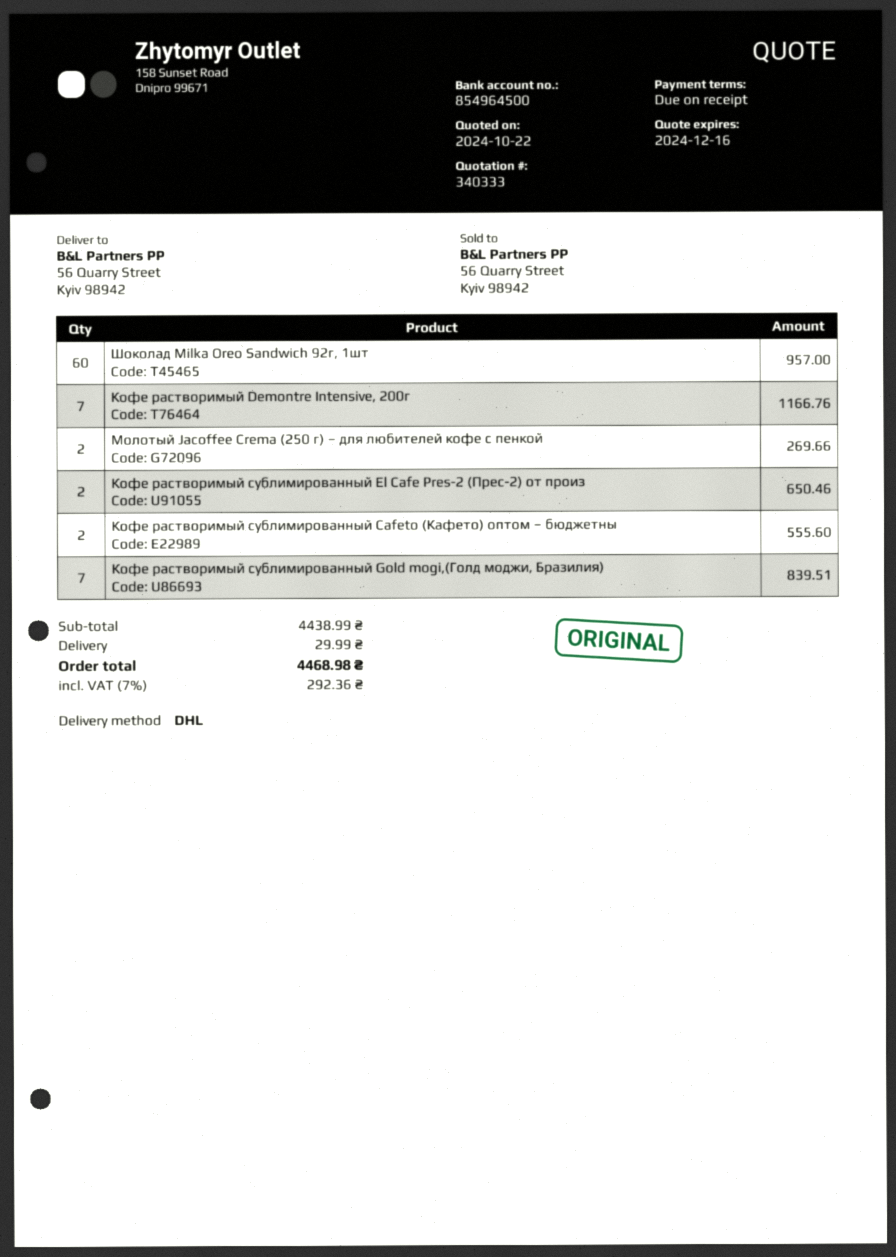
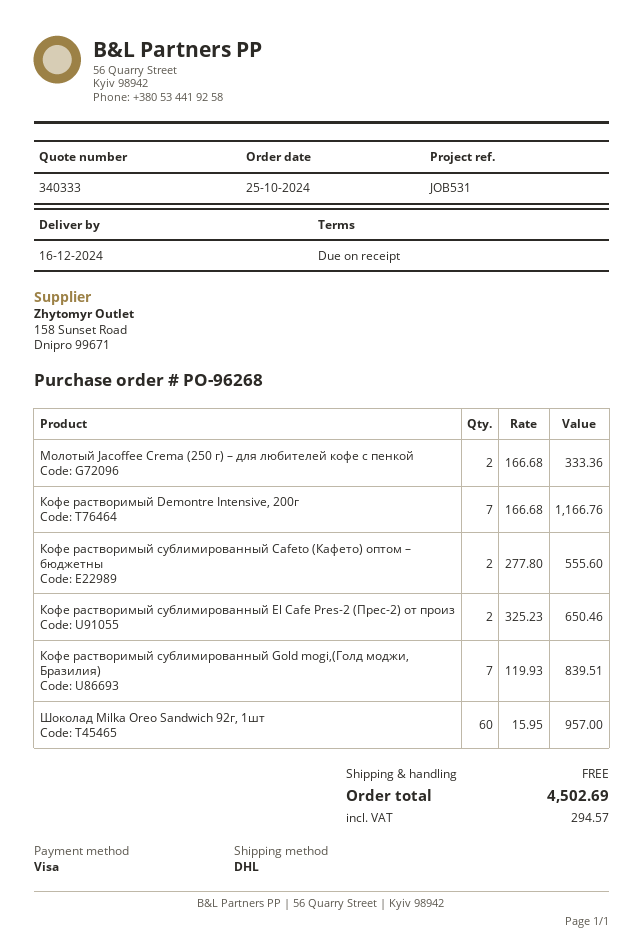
Молотый Jacoffee Crema (250 г) – для любителей кофе с пенкой: 2 for 269.66 -> 2 for 333.36
shipping: 29.99 -> 0.00
tax: 292.36 -> 294.57
total: 4468.98 -> 4502.69

